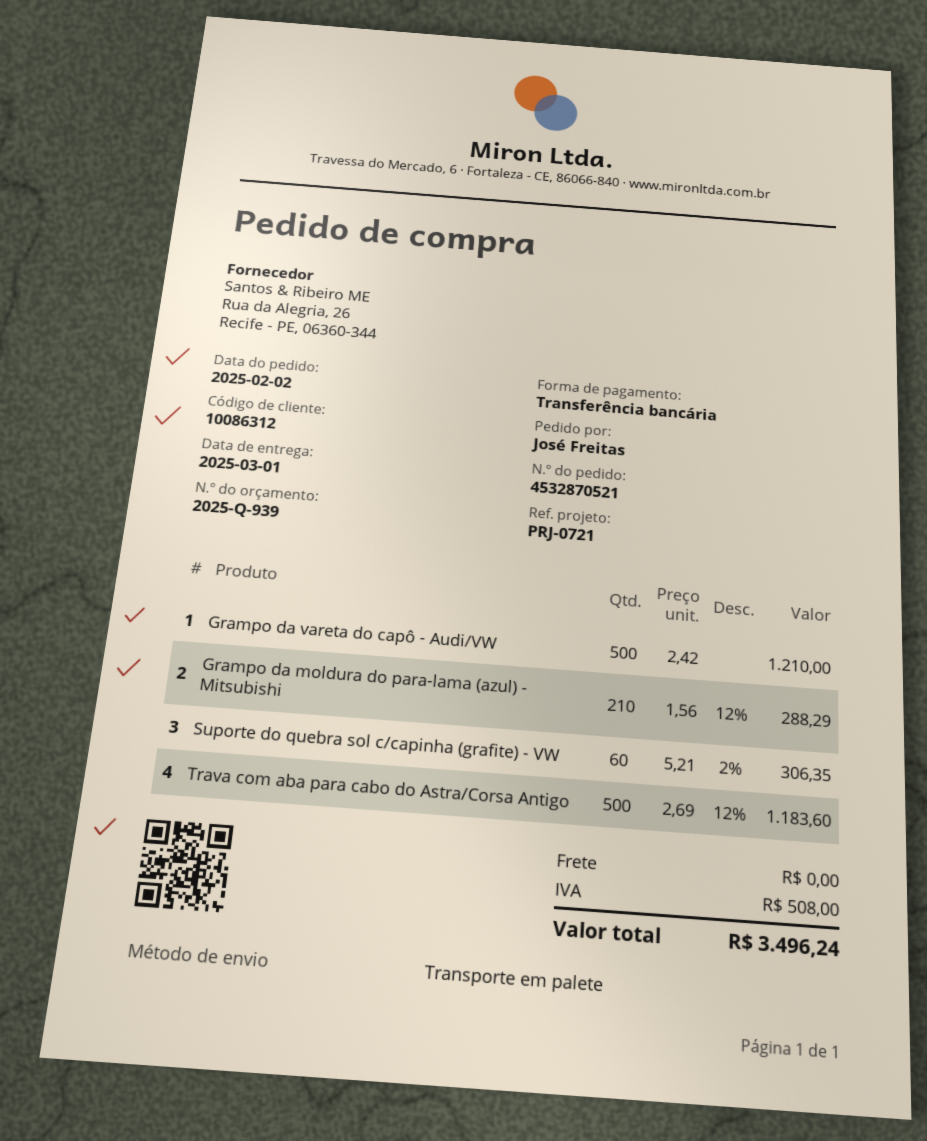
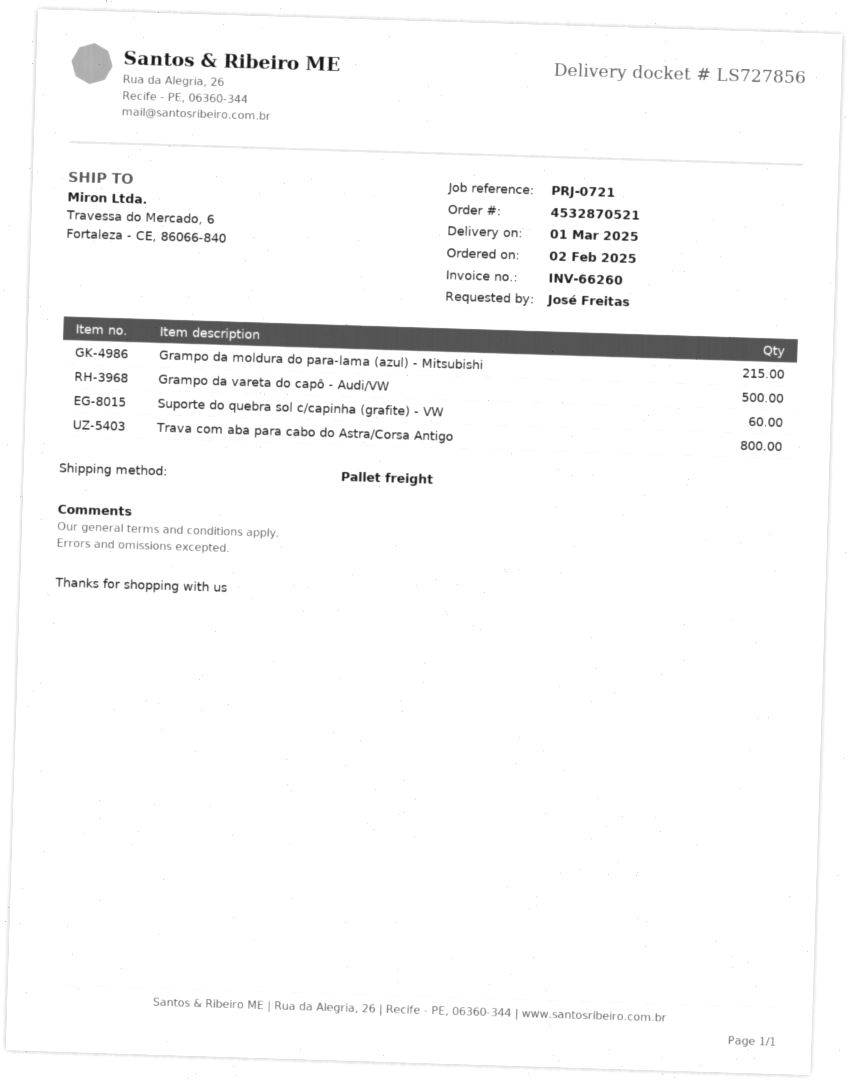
Grampo da moldura do para-lama (azul) - Mitsubishi: 210 -> 215
Trava com aba para cabo do Astra/Corsa Antigo: 500 -> 800

